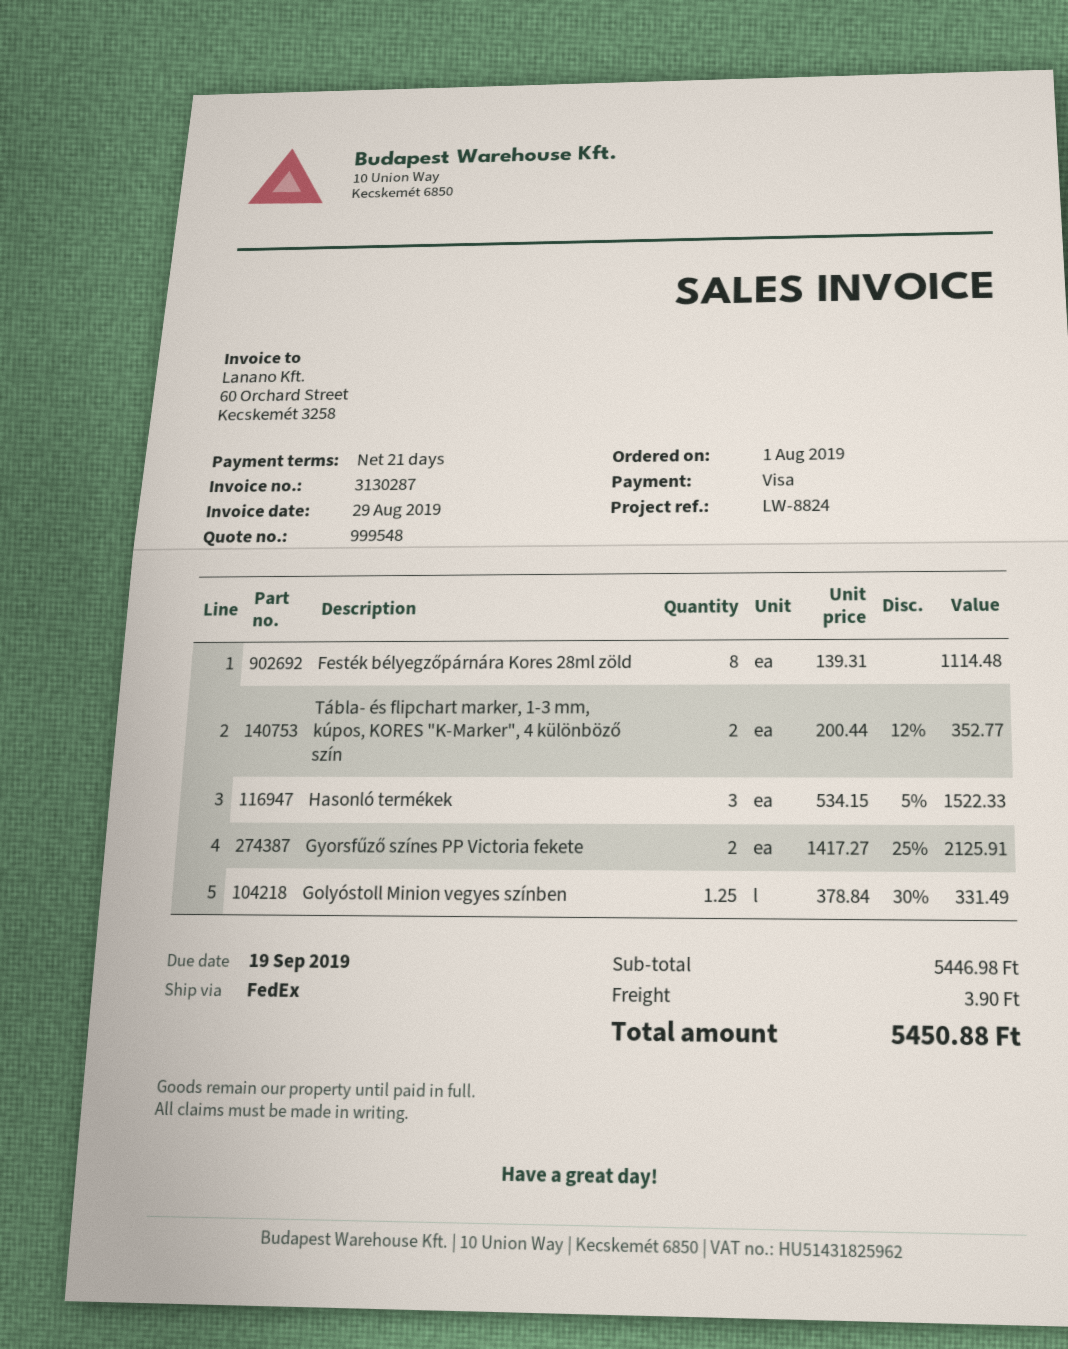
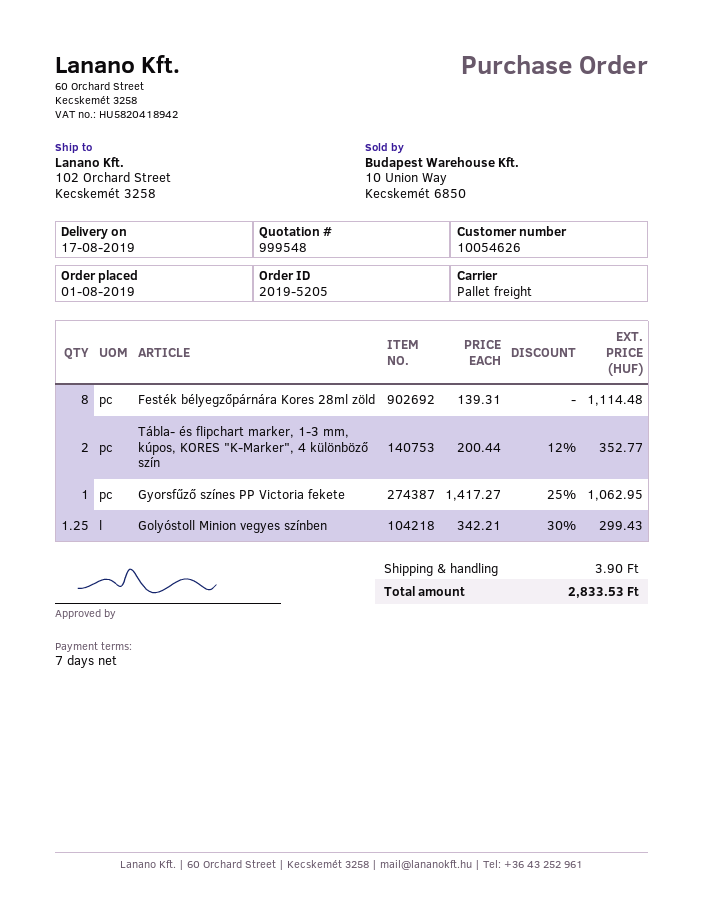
payment terms: 21 days -> 7 days
shipping method: FedEx -> pallet freight
Hasonló termékek: 3 x 534.15 - 5% = 1522.33 -> none
Gyorsfűző színes PP Victoria fekete: 2 x 1417.27 - 25% = 2125.91 -> 1 x 1417.27 - 25% = 1062.95
Golyóstoll Minion vegyes színben: 1.25 x 378.84 - 30% = 331.49 -> 1.25 x 342.21 - 30% = 299.43
total: 5450.88 -> 2833.53

